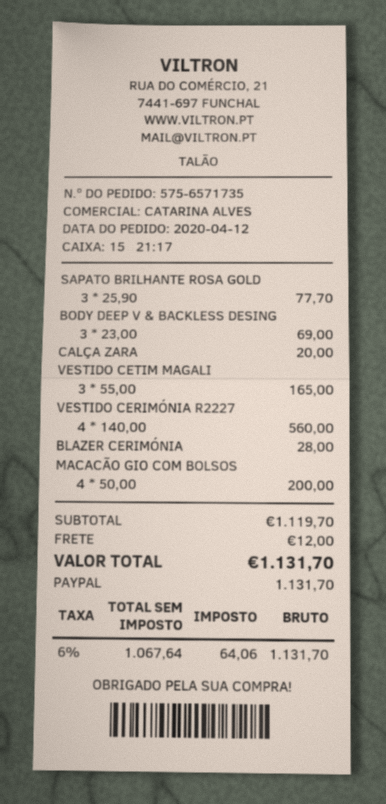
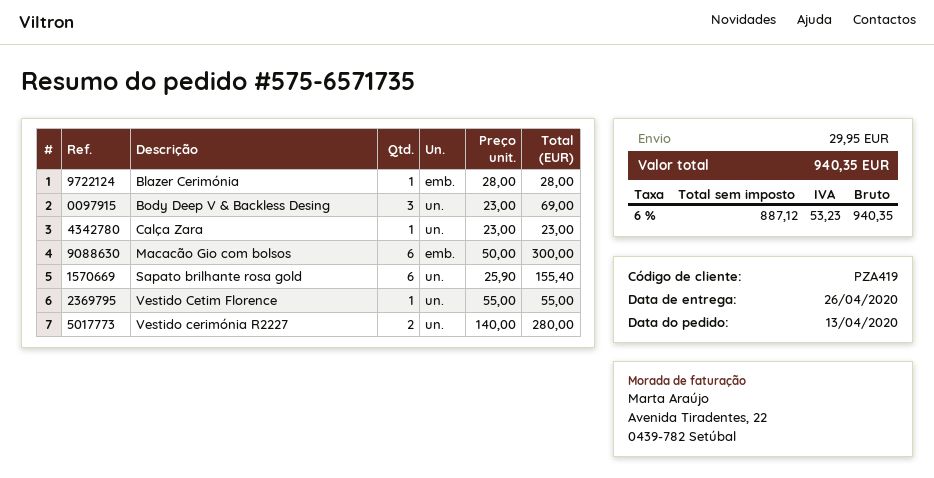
order date: 2020-04-12 -> 2020-04-13
SAPATO BRILHANTE ROSA GOLD: 3 x 25.90 = 77.70 -> 6 x 25.90 = 155.40
CALÇA ZARA: 1 x 20.00 = 20.00 -> 1 x 23.00 = 23.00
VESTIDO CETIM MAGALI: 3 x 55.00 = 165.00 -> none
VESTIDO CERIMÓNIA R2227: 4 x 140.00 = 560.00 -> 2 x 140.00 = 280.00
MACACÃO GIO COM BOLSOS: 4 x 50.00 = 200.00 -> 6 x 50.00 = 300.00
Vestido Cetim Florence: none -> 1 x 55.00 = 55.00
shipping: 12.00 -> 29.95
net: 1067.64 -> 887.12
tax: 6% = 64.06 -> 6% = 53.23
total: 1131.70 -> 940.35

